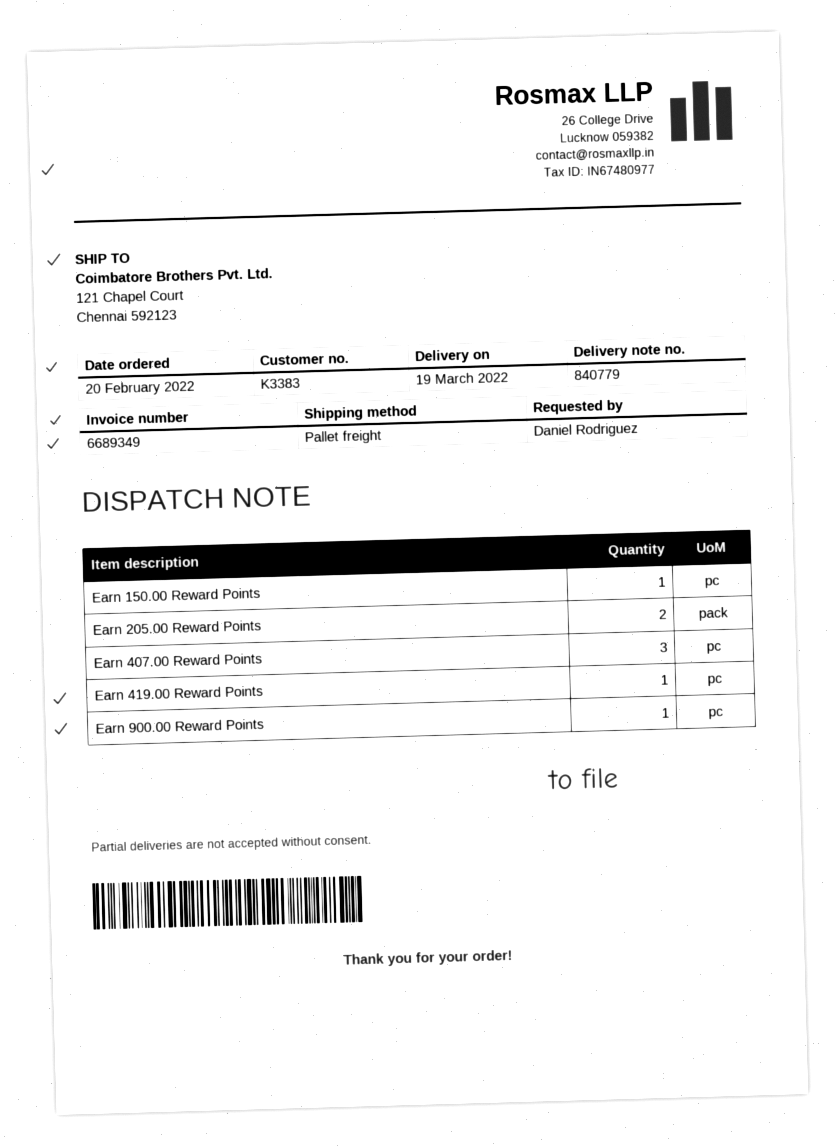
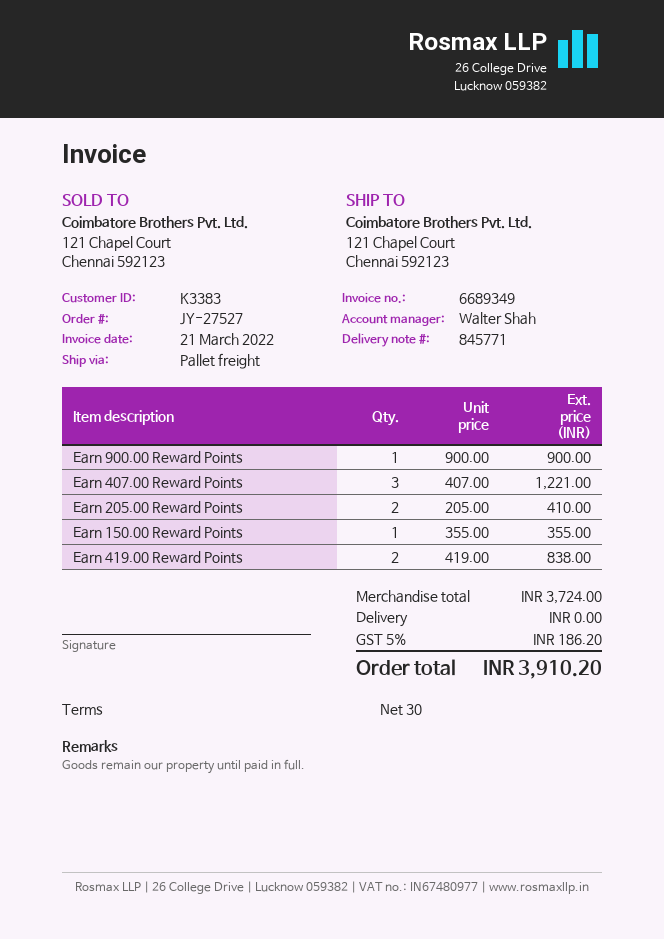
delivery note number: 840779 -> 845771
Earn 419.00 Reward Points: 1 -> 2

